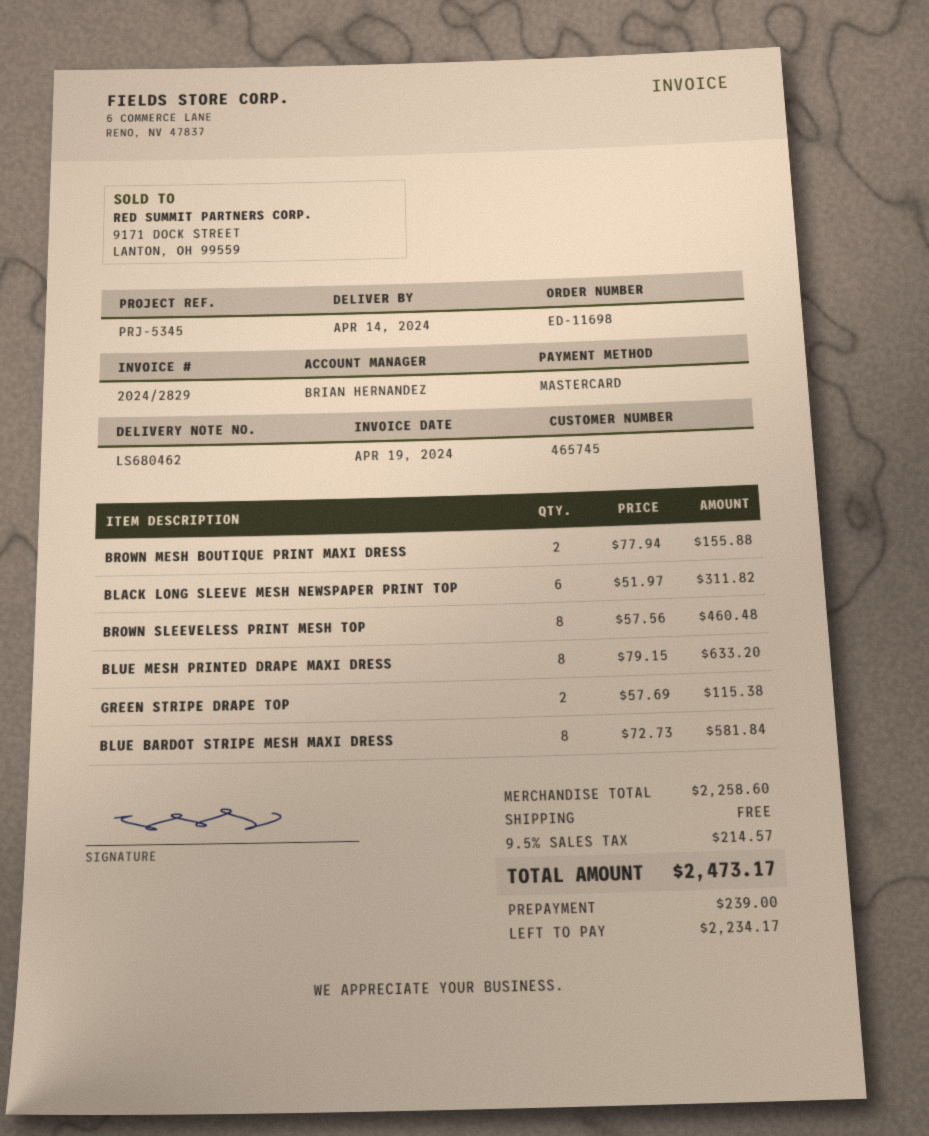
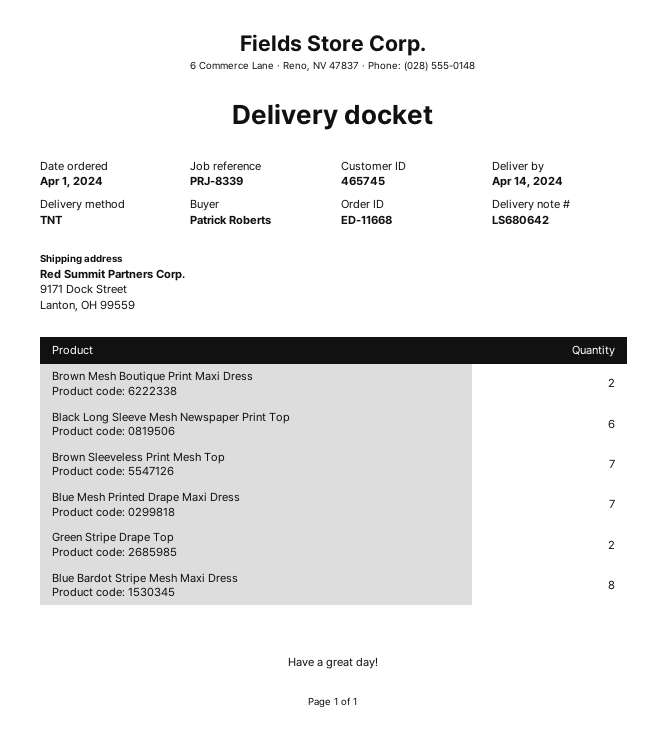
order number: ED-11698 -> ED-11668
delivery note number: LS680462 -> LS680642
reference: PRJ-5345 -> PRJ-8339
BROWN SLEEVELESS PRINT MESH TOP: 8 -> 7
BLUE MESH PRINTED DRAPE MAXI DRESS: 8 -> 7

